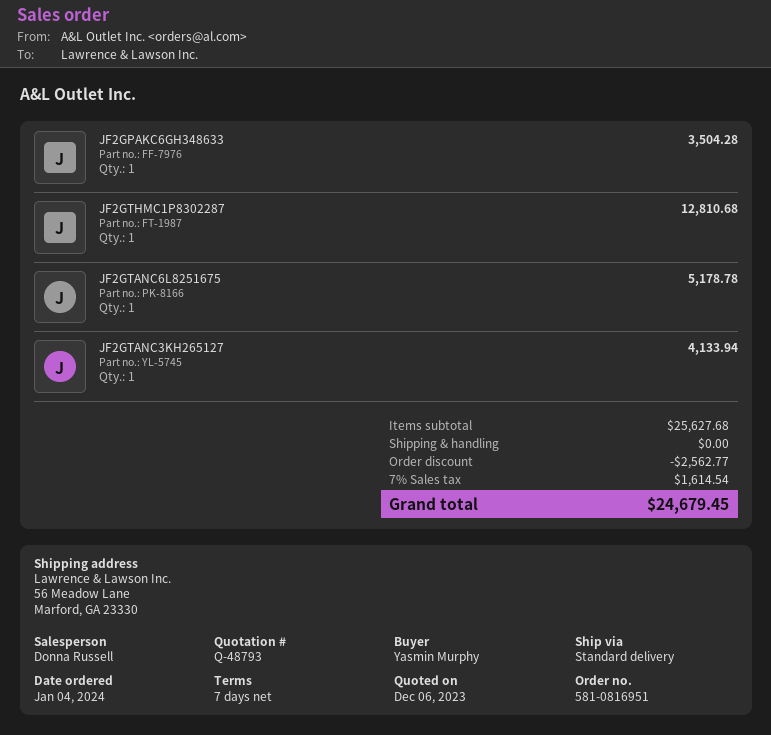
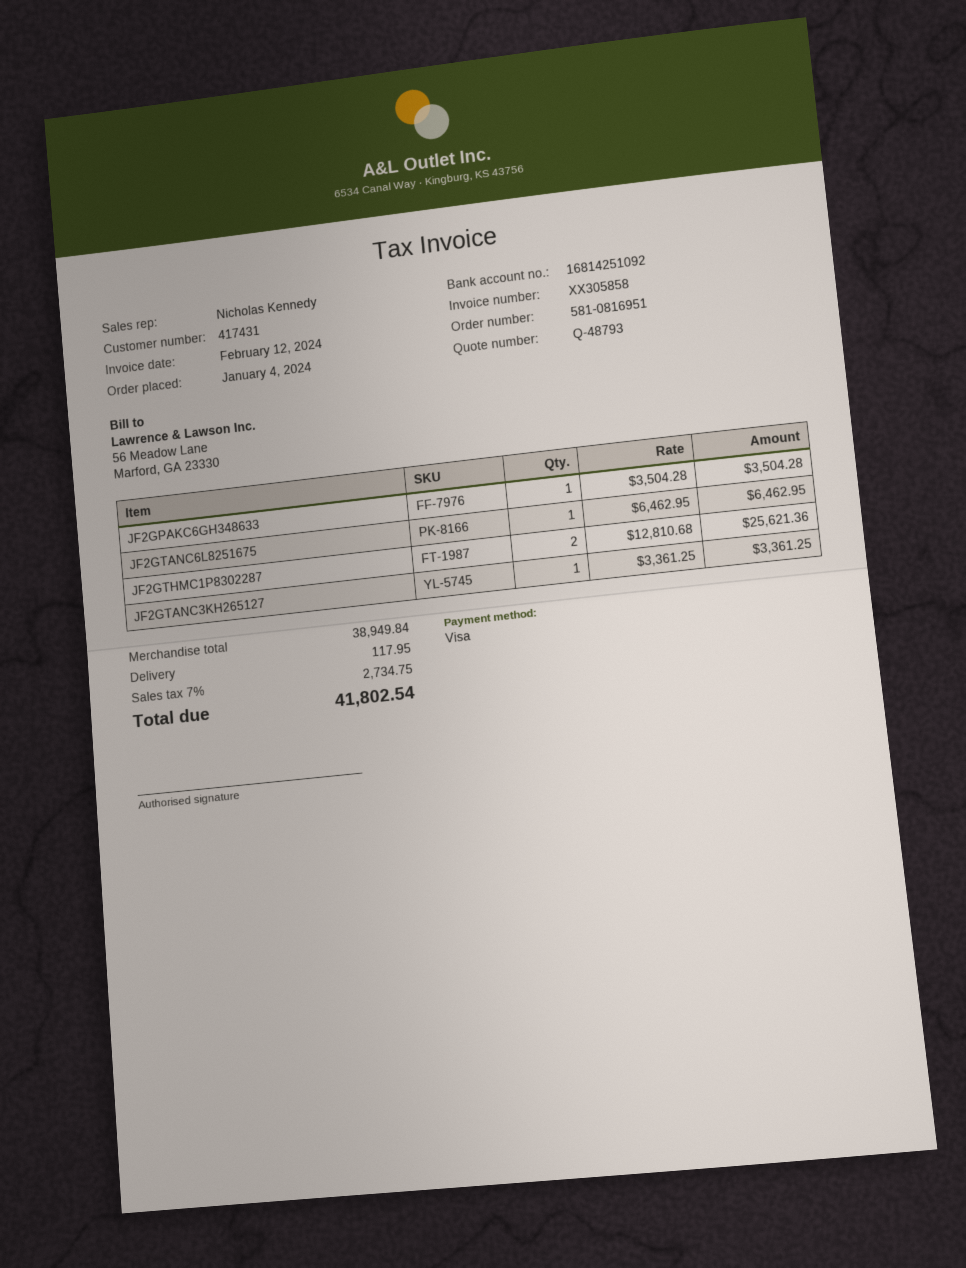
sales rep: Donna Russell -> Nicholas Kennedy
JF2GTHMC1P8302287: 1 for 12810.68 -> 2 for 25621.36
JF2GTANC6L8251675: 1 for 5178.78 -> 1 for 6462.95
JF2GTANC3KH265127: 1 for 4133.94 -> 1 for 3361.25
subtotal: 25627.68 -> 38949.84
discount: 2562.77 -> none
shipping: 0.00 -> 117.95
tax: 7% = 1614.54 -> 7% = 2734.75
total: 24679.45 -> 41802.54

